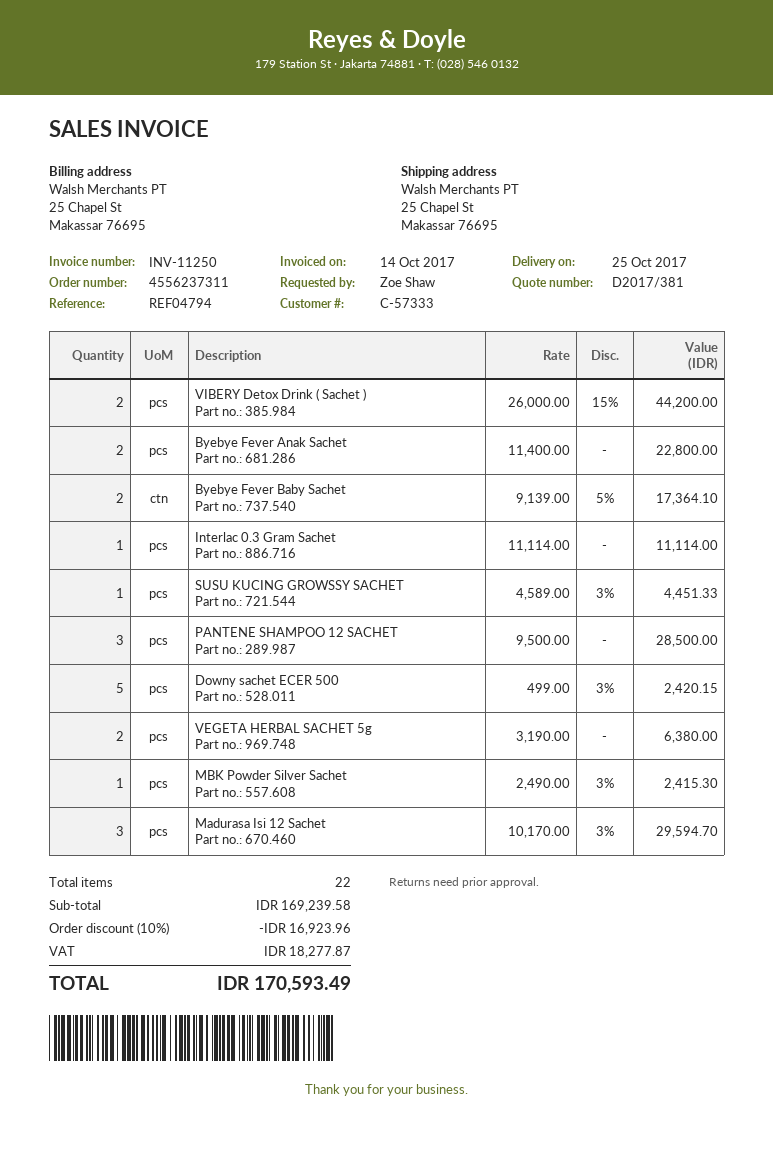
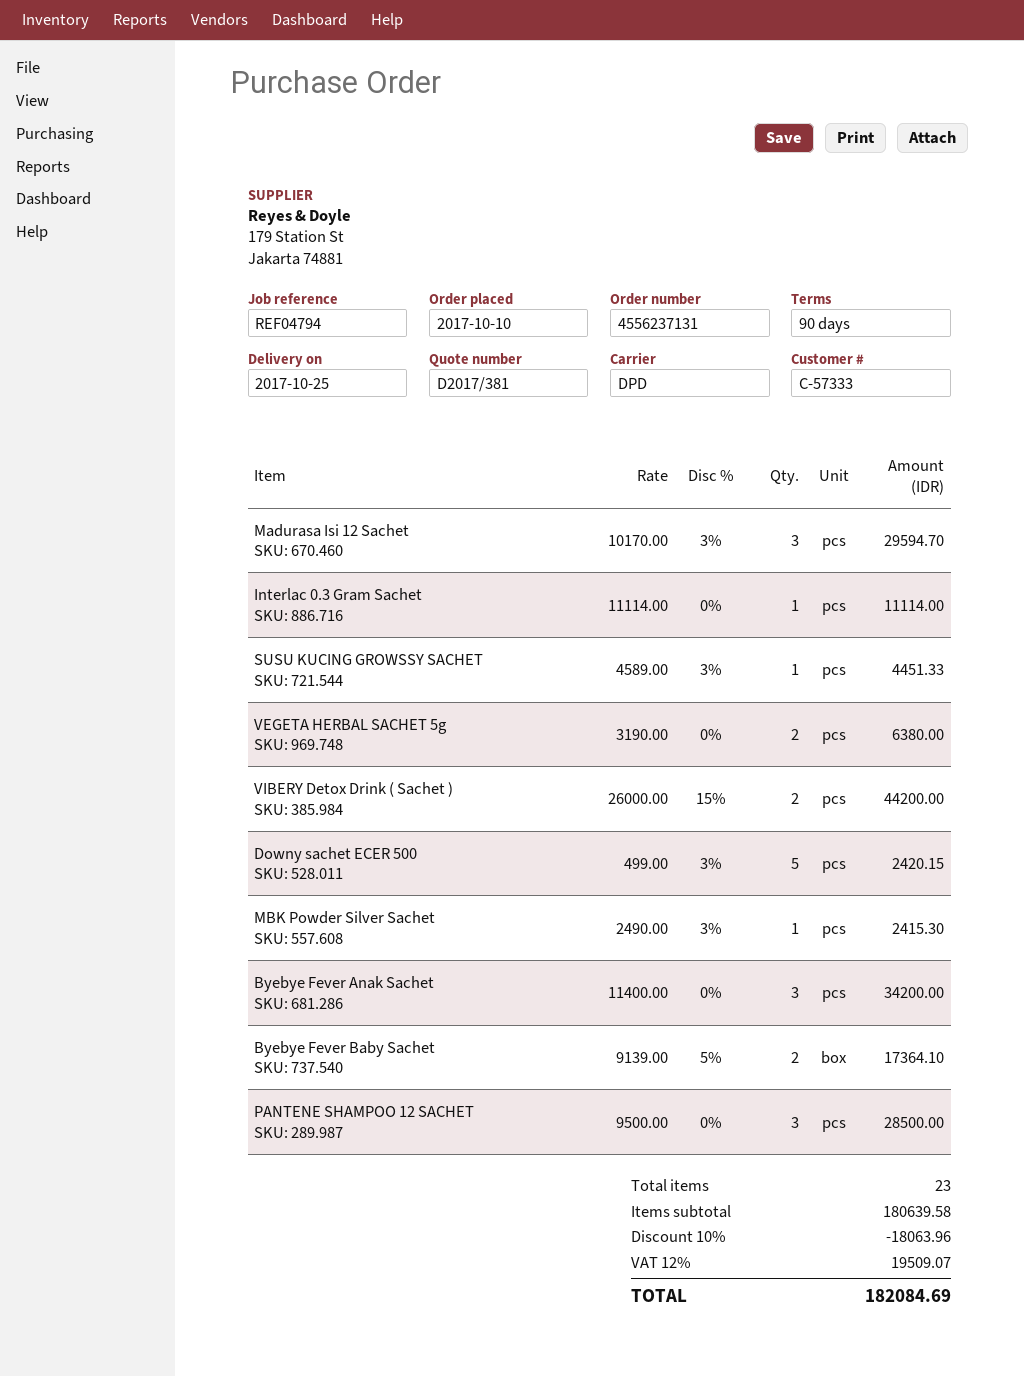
order number: 4556237311 -> 4556237131
Byebye Fever Anak Sachet: 2 x 11400.00 = 22800.00 -> 3 x 11400.00 = 34200.00
total quantity: 22 -> 23
subtotal: 169239.58 -> 180639.58
discount: 10% = 16923.96 -> 10% = 18063.96
tax: 18277.87 -> 19509.07
total: 170593.49 -> 182084.69

